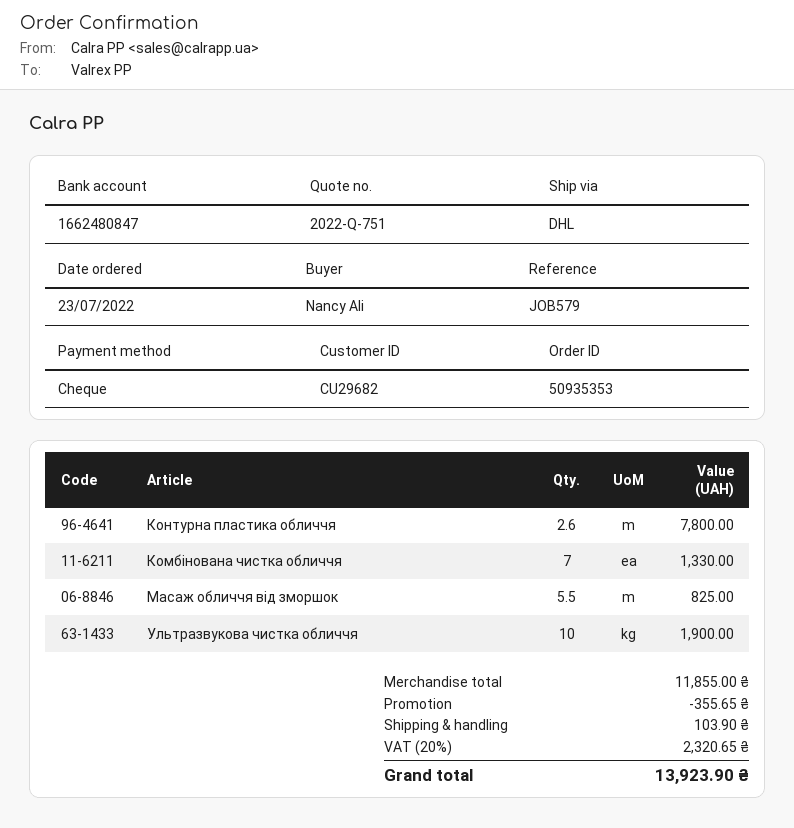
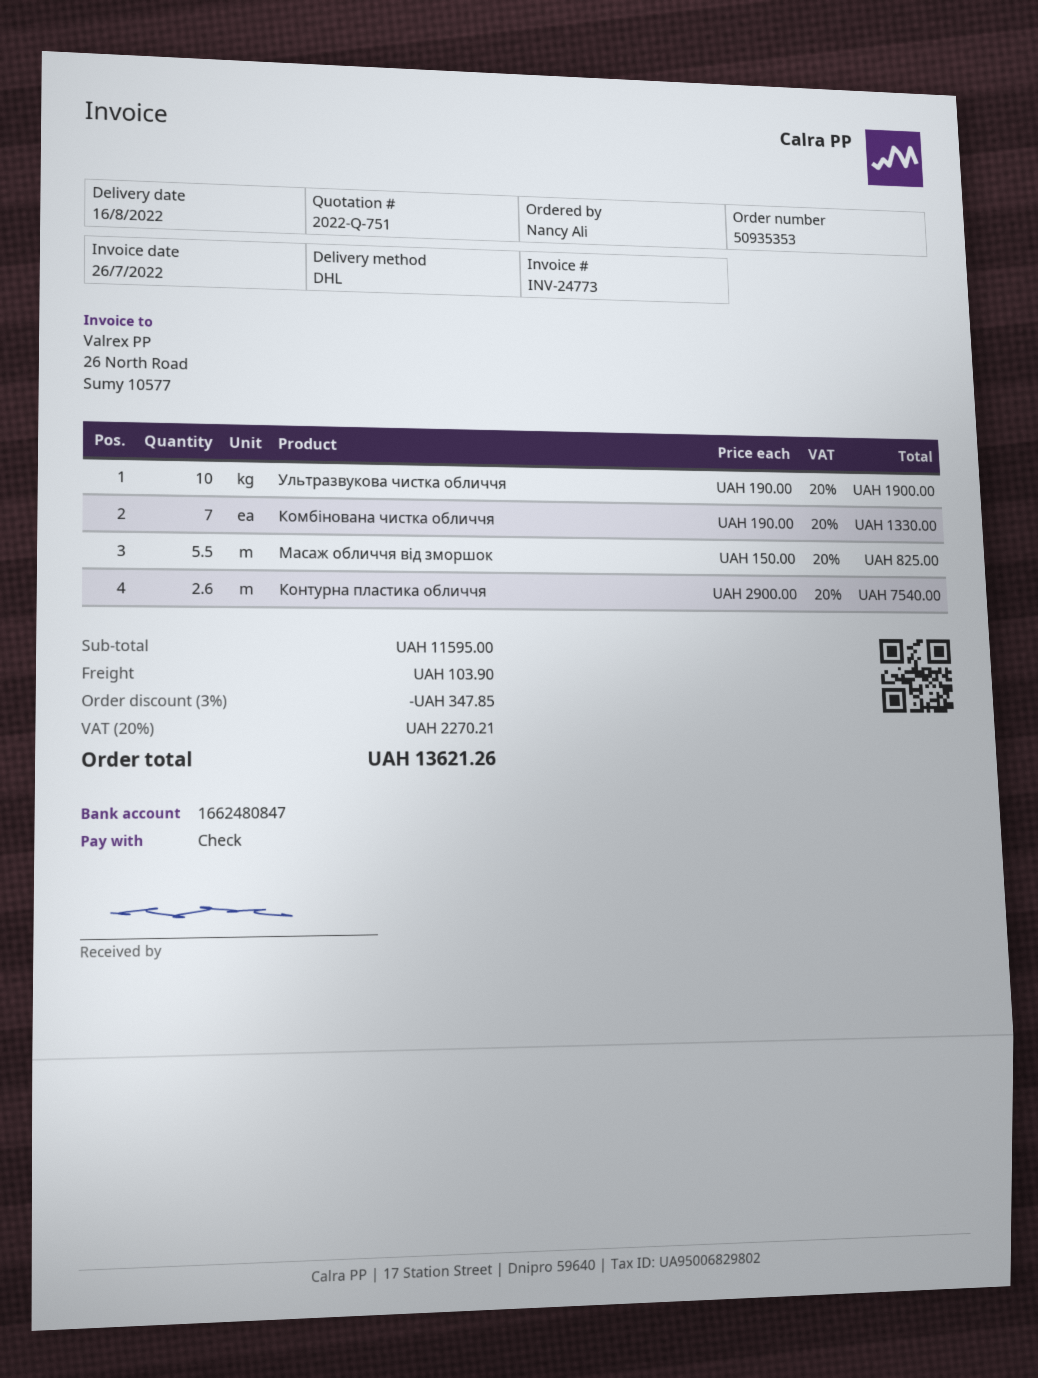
Контурна пластика обличчя: 2.6 for 7800.00 -> 2.6 for 7540.00
subtotal: 11855.00 -> 11595.00
discount: 355.65 -> 347.85
tax: 20% = 2320.65 -> 20% = 2270.21
total: 13923.90 -> 13621.26

